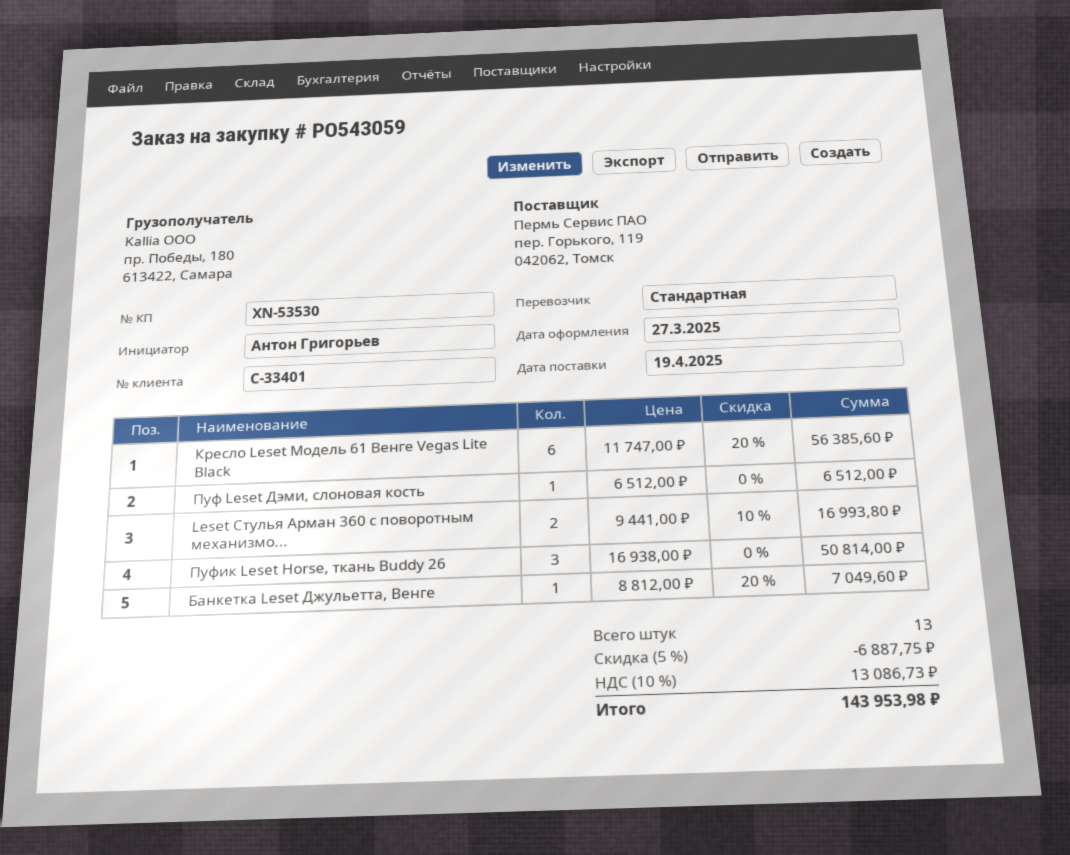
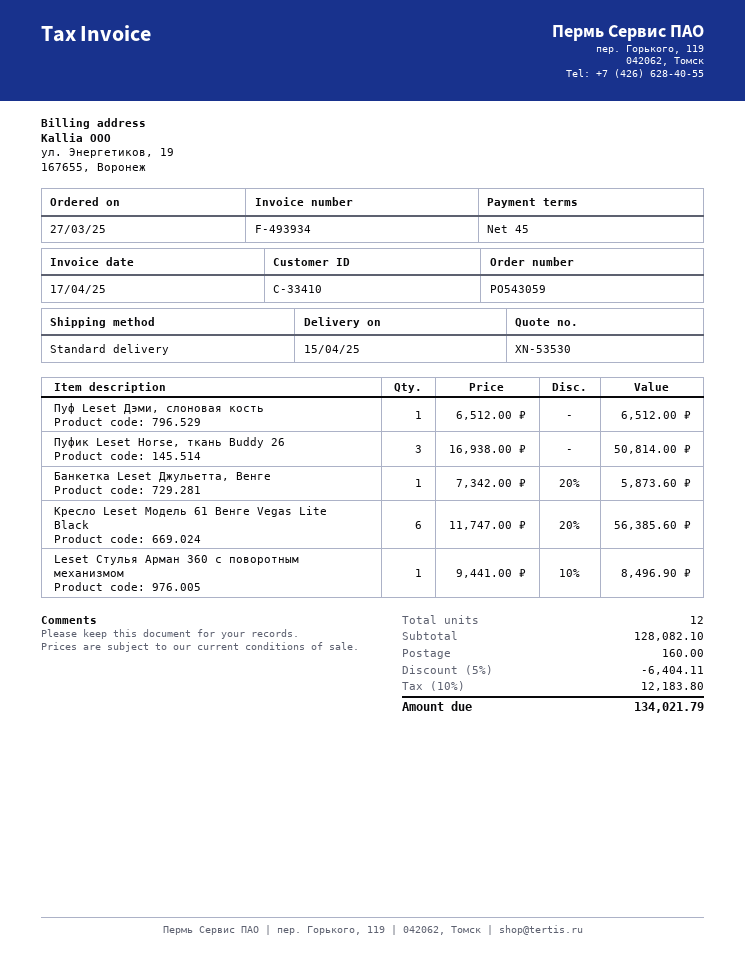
delivery date: 2025-04-19 -> 2025-04-15
customer number: C-33401 -> C-33410
Leset Стулья Арман 360 с поворотным механизмо...: 2 x 9441.00 - 10% = 16993.80 -> 1 x 9441.00 - 10% = 8496.90
Банкетка Leset Джульетта, Венге: 1 x 8812.00 - 20% = 7049.60 -> 1 x 7342.00 - 20% = 5873.60
total quantity: 13 -> 12
discount: 5% = 6887.75 -> 5% = 6404.11
shipping: none -> 160.00
tax: 10% = 13086.73 -> 10% = 12183.80
total: 143953.98 -> 134021.79

